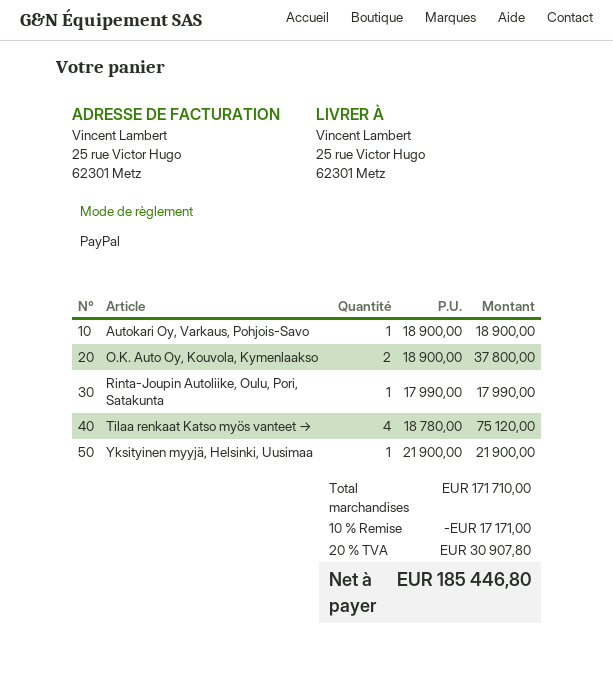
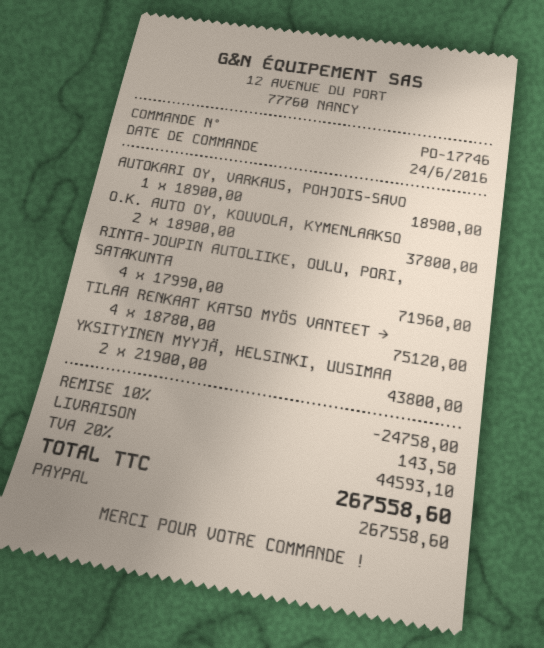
Rinta-Joupin Autoliike, Oulu, Pori, Satakunta: 1 x 17990.00 = 17990.00 -> 4 x 17990.00 = 71960.00
Yksityinen myyjä, Helsinki, Uusimaa: 1 x 21900.00 = 21900.00 -> 2 x 21900.00 = 43800.00
discount: 10% = 17171.00 -> 10% = 24758.00
shipping: none -> 143.50
tax: 20% = 30907.80 -> 20% = 44593.10
total: 185446.80 -> 267558.60

